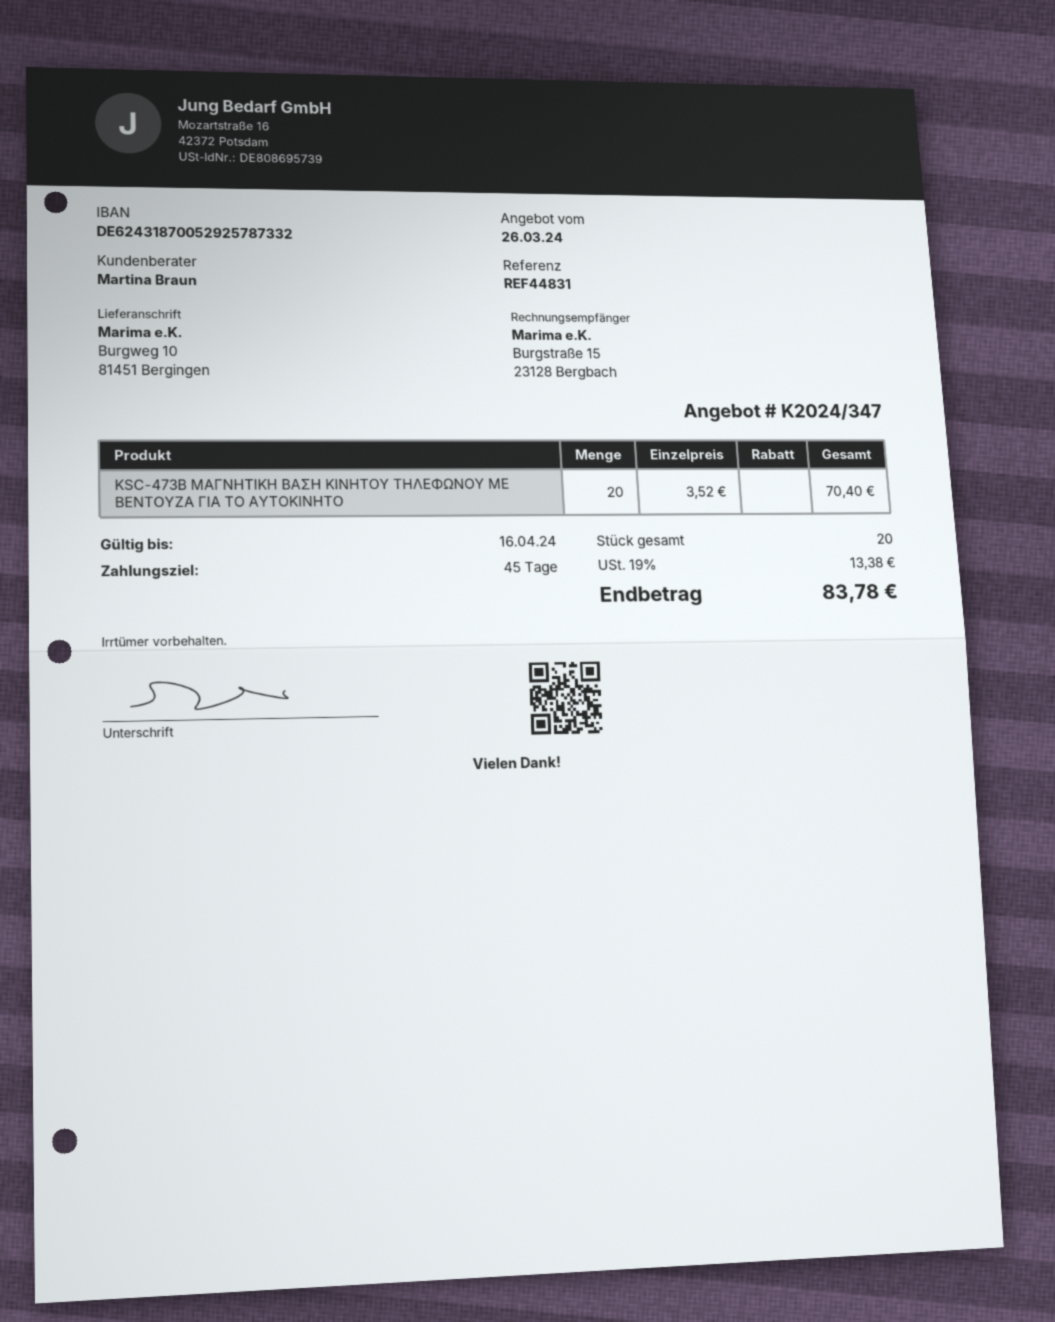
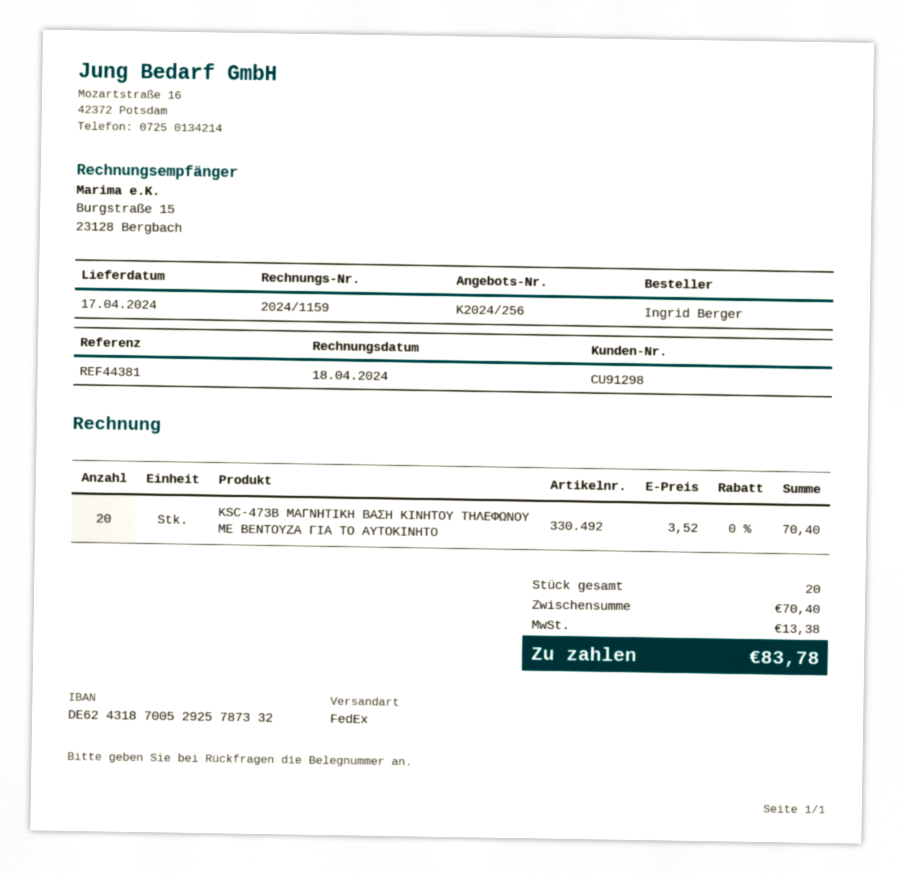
quote number: K2024/347 -> K2024/256
reference: REF44831 -> REF44381

